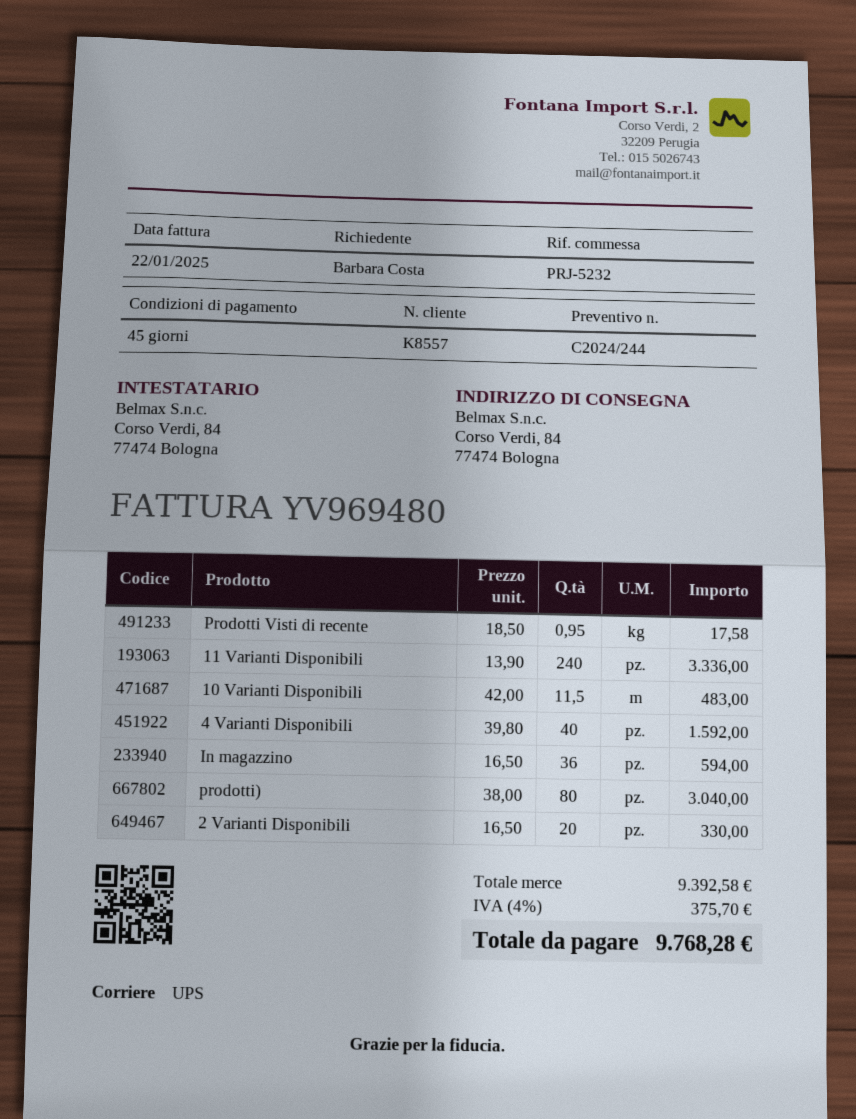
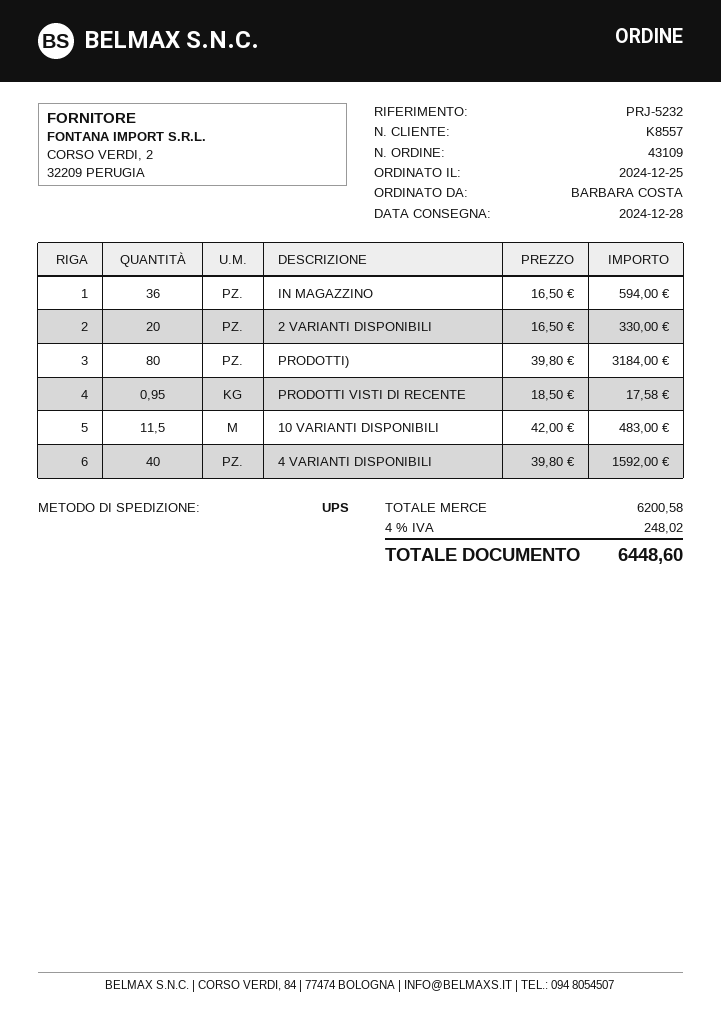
11 Varianti Disponibili: 240 x 13.90 = 3336.00 -> none
prodotti): 80 x 38.00 = 3040.00 -> 80 x 39.80 = 3184.00
subtotal: 9392.58 -> 6200.58
tax: 4% = 375.70 -> 4% = 248.02
total: 9768.28 -> 6448.60

